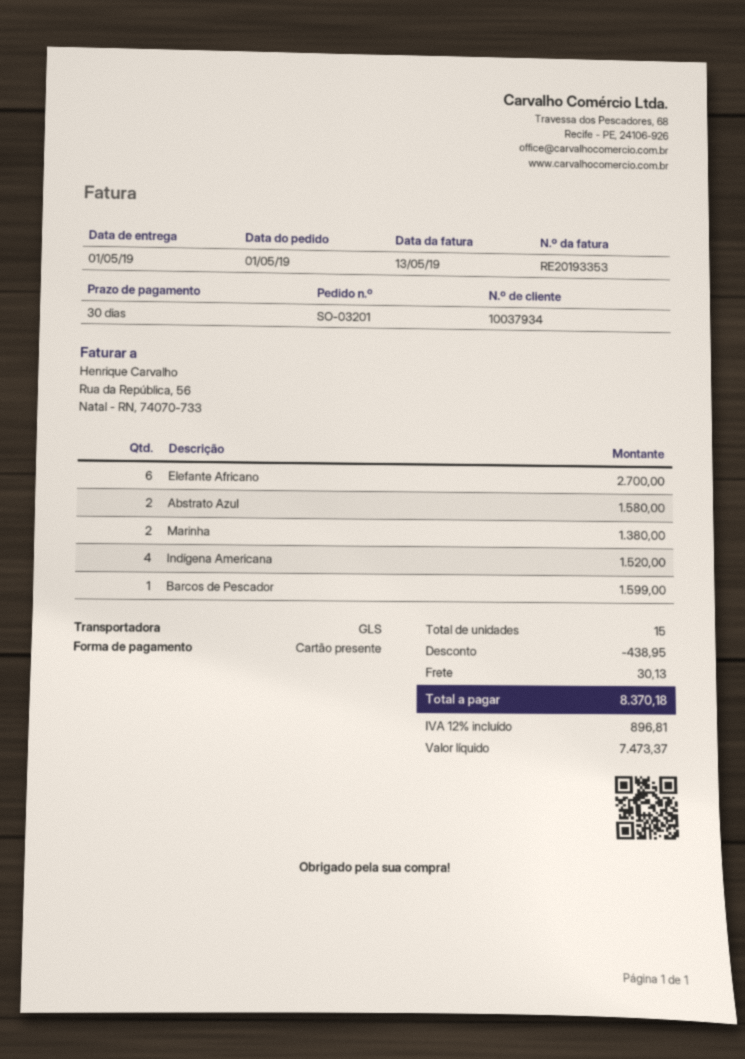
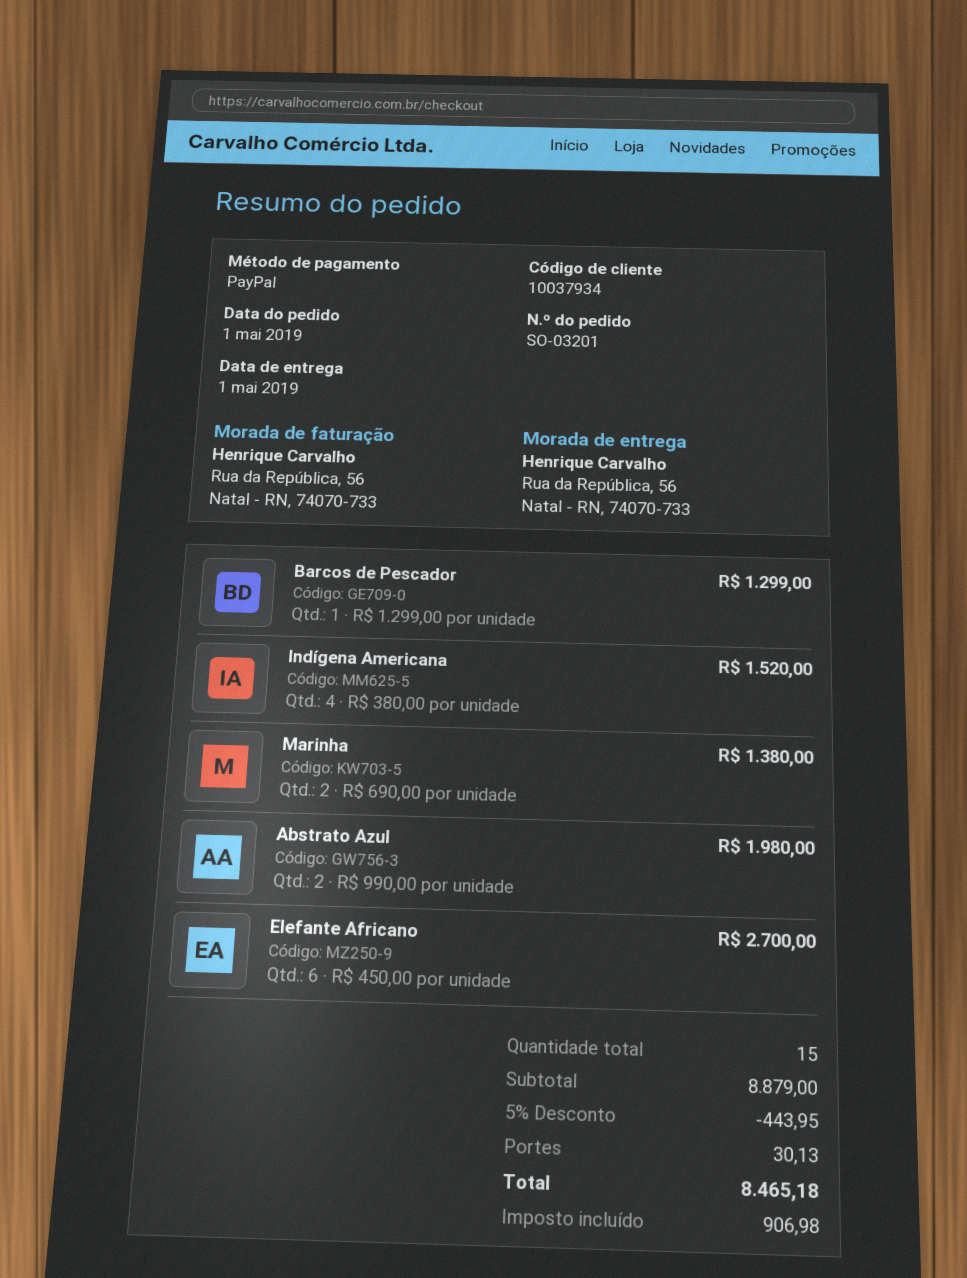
payment method: gift card -> PayPal
Abstrato Azul: 2 for 1580.00 -> 2 for 1980.00
Barcos de Pescador: 1 for 1599.00 -> 1 for 1299.00
discount: 438.95 -> 443.95
tax: 896.81 -> 906.98
total: 8370.18 -> 8465.18

